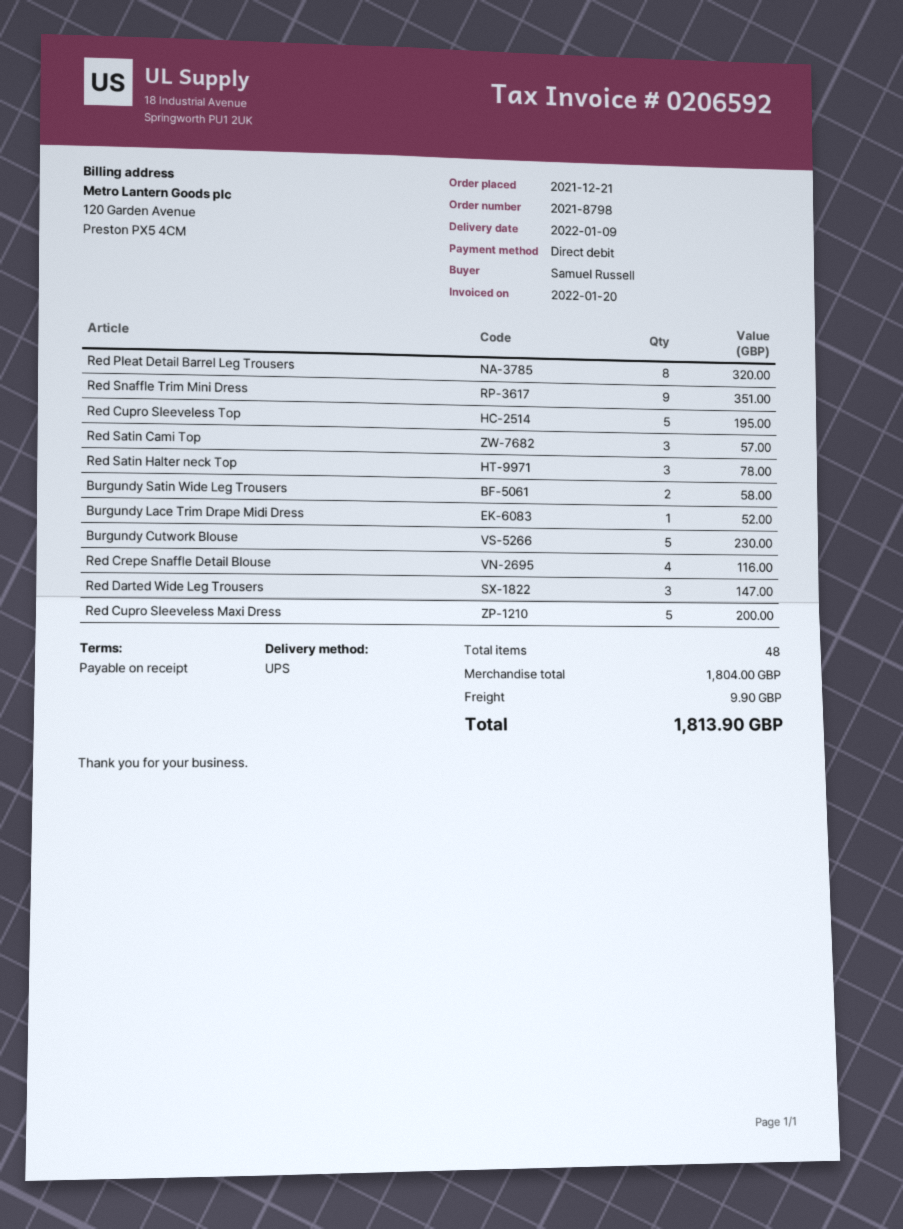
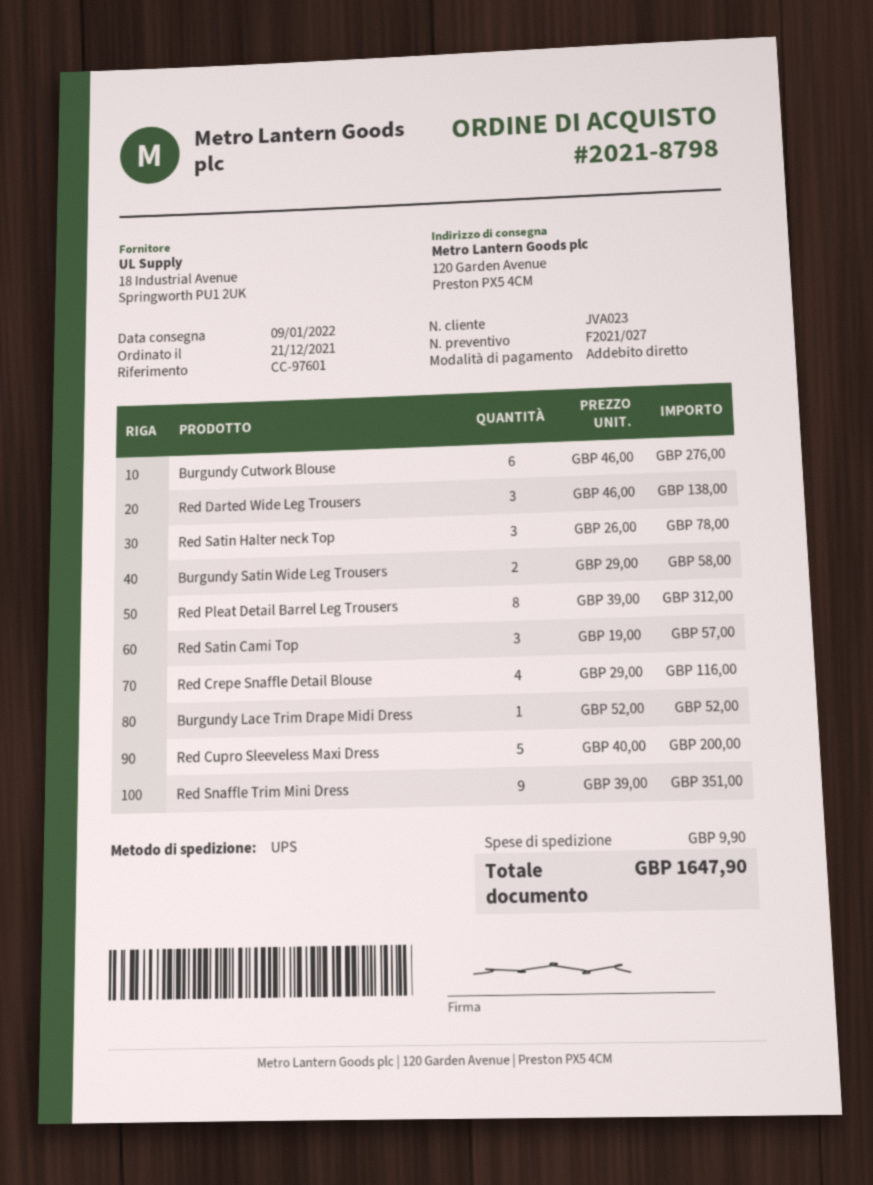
Red Pleat Detail Barrel Leg Trousers: 8 for 320.00 -> 8 for 312.00
Red Cupro Sleeveless Top: 5 for 195.00 -> none
Burgundy Cutwork Blouse: 5 for 230.00 -> 6 for 276.00
Red Darted Wide Leg Trousers: 3 for 147.00 -> 3 for 138.00
total: 1813.90 -> 1647.90

